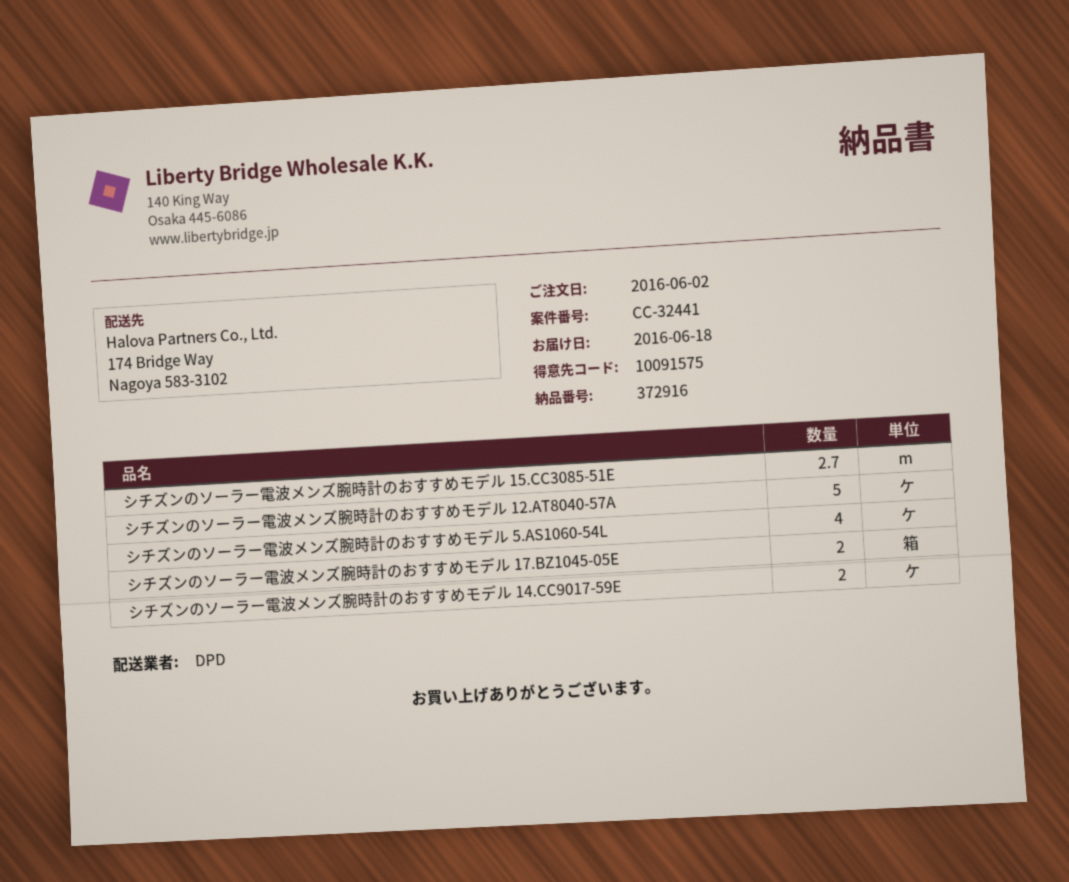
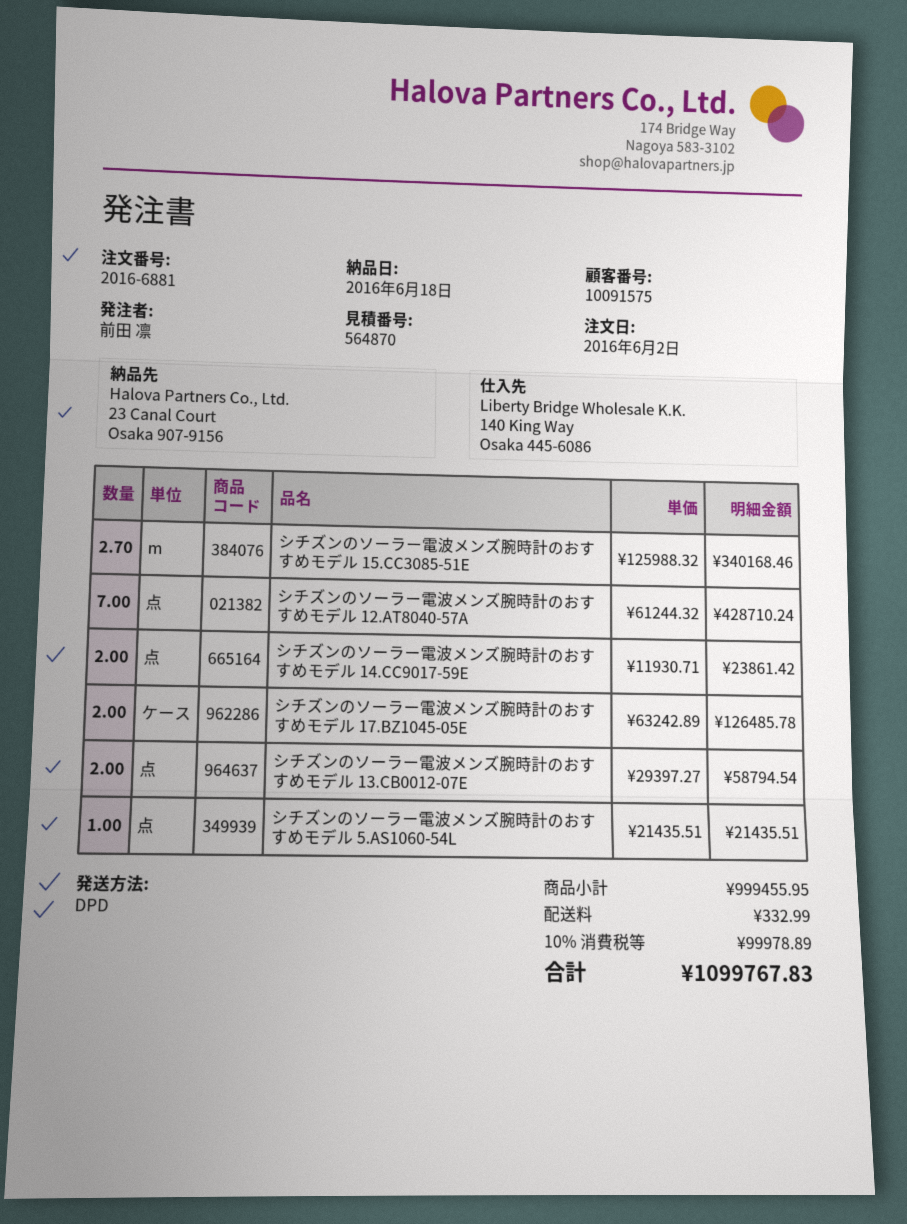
ship to: 174 Bridge Way, Nagoya 583-3102 -> 23 Canal Court, Osaka 907-9156
シチズンのソーラー電波メンズ腕時計のおすすめモデル 12.AT8040-57A: 5 -> 7
シチズンのソーラー電波メンズ腕時計のおすすめモデル 5.AS1060-54L: 4 -> 1
シチズンのソーラー電波メンズ腕時計のおすすめモデル 13.CB0012-07E: none -> 2

